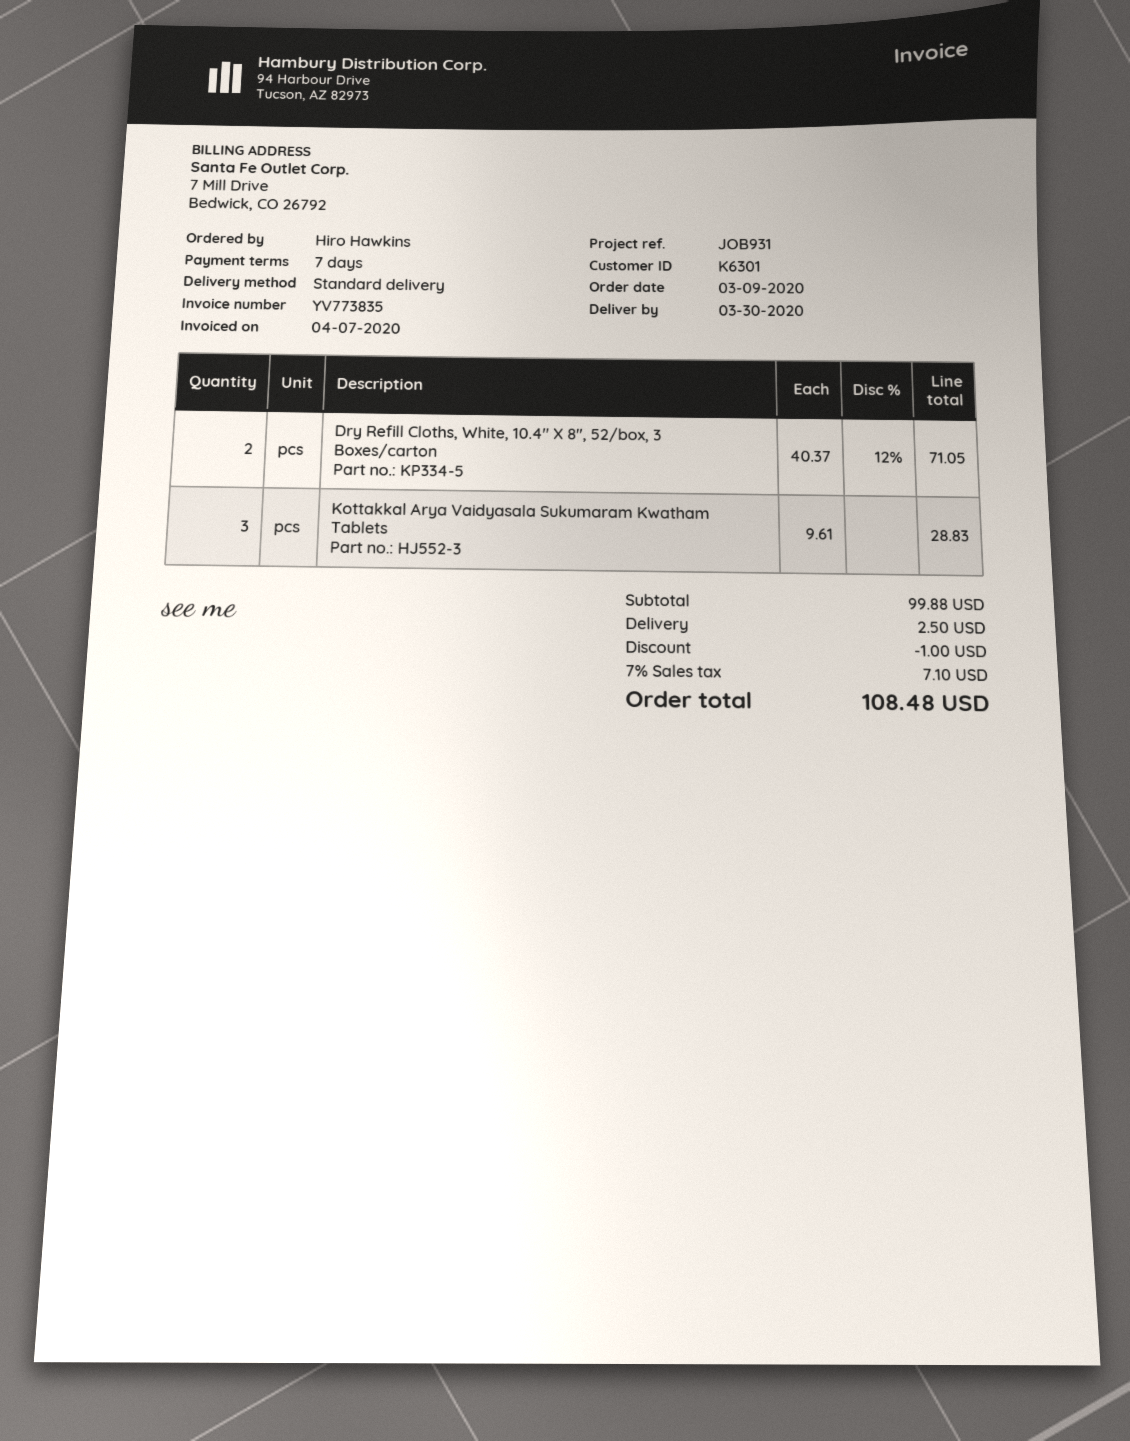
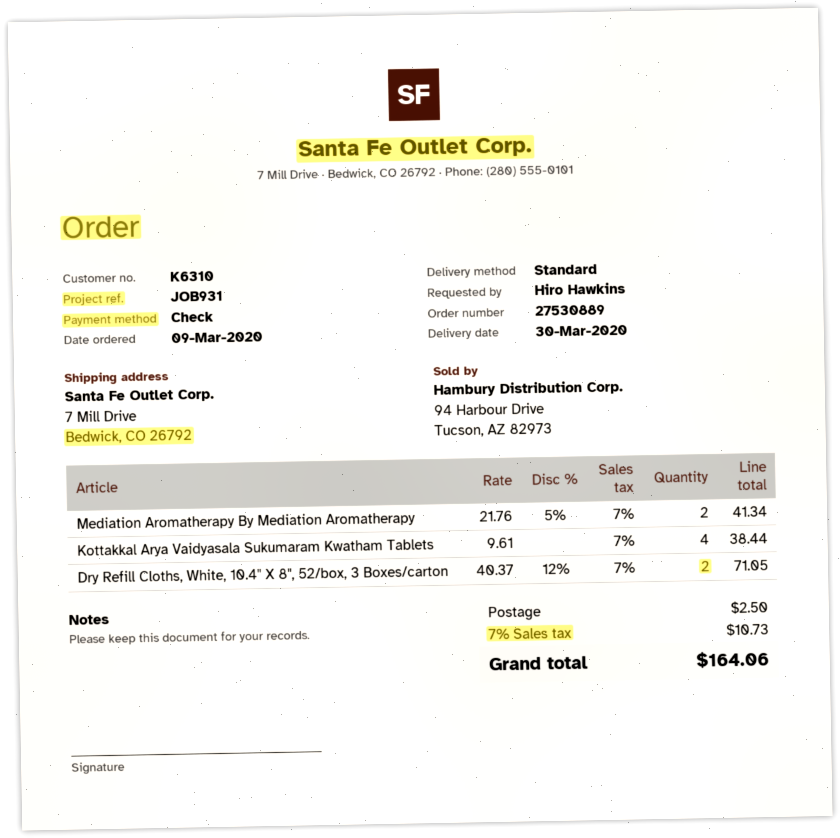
customer number: K6301 -> K6310
Kottakkal Arya Vaidyasala Sukumaram Kwatham Tablets: 3 x 9.61 = 28.83 -> 4 x 9.61 = 38.44
Mediation Aromatherapy By Mediation Aromatherapy: none -> 2 x 21.76 - 5% = 41.34
discount: 1.00 -> none
tax: 7% = 7.10 -> 7% = 10.73
total: 108.48 -> 164.06

